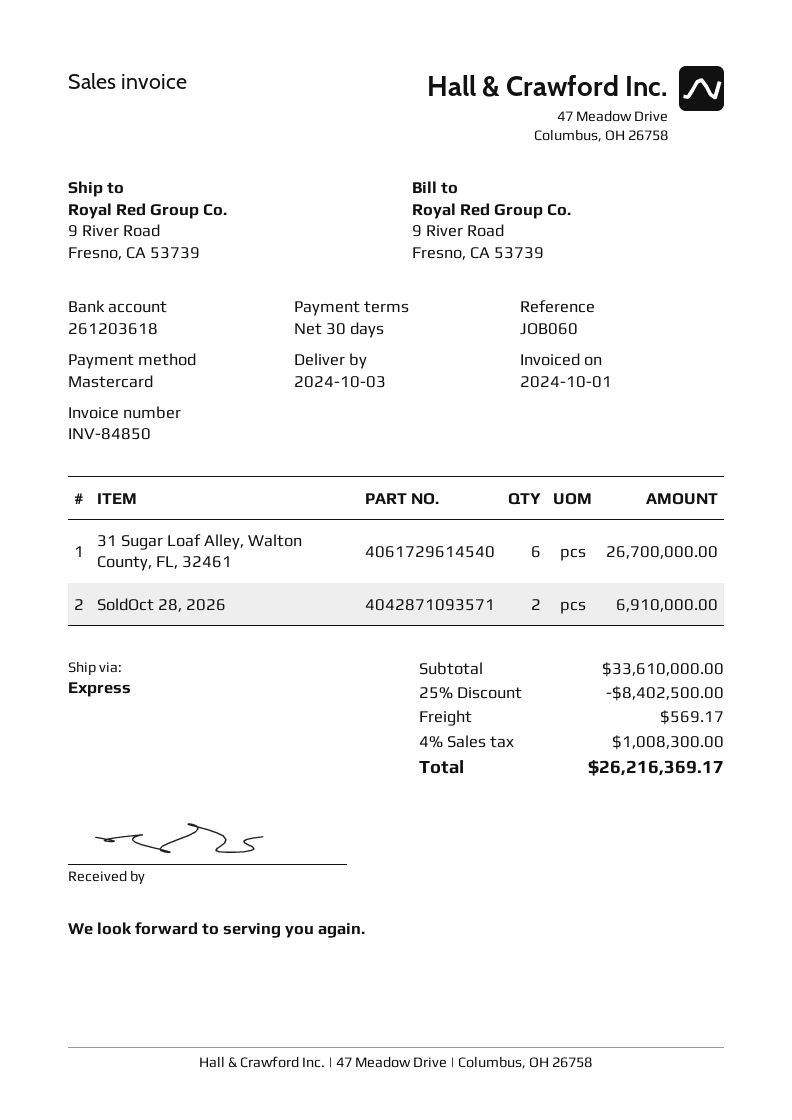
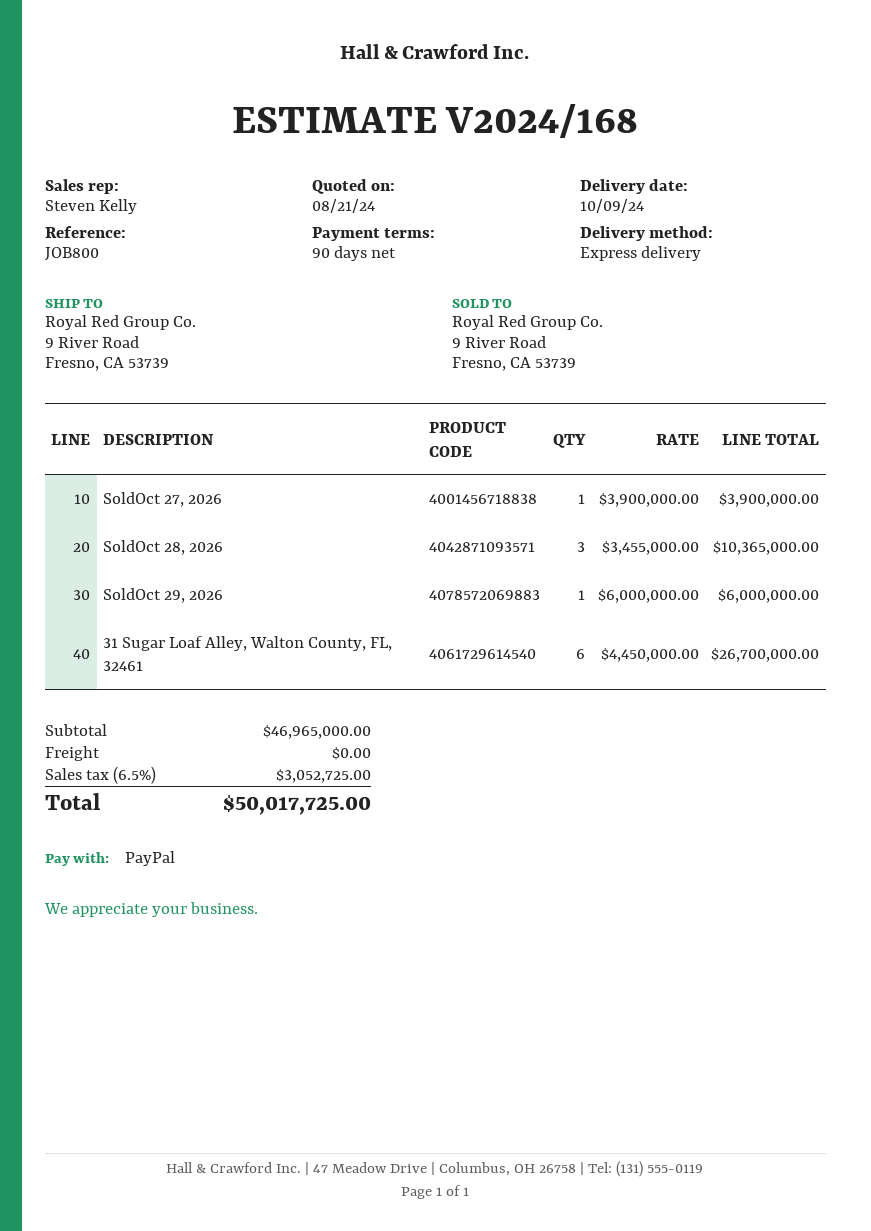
delivery date: 2024-10-03 -> 2024-10-09
payment terms: 30 days -> 90 days
reference: JOB060 -> JOB800
payment method: Mastercard -> PayPal
SoldOct 28, 2026: 2 for 6910000.00 -> 3 for 10365000.00
SoldOct 27, 2026: none -> 1 for 3900000.00
SoldOct 29, 2026: none -> 1 for 6000000.00
subtotal: 33610000.00 -> 46965000.00
discount: 25% = 8402500.00 -> none
shipping: 569.17 -> 0.00
tax: 4% = 1008300.00 -> 6.5% = 3052725.00
total: 26216369.17 -> 50017725.00

